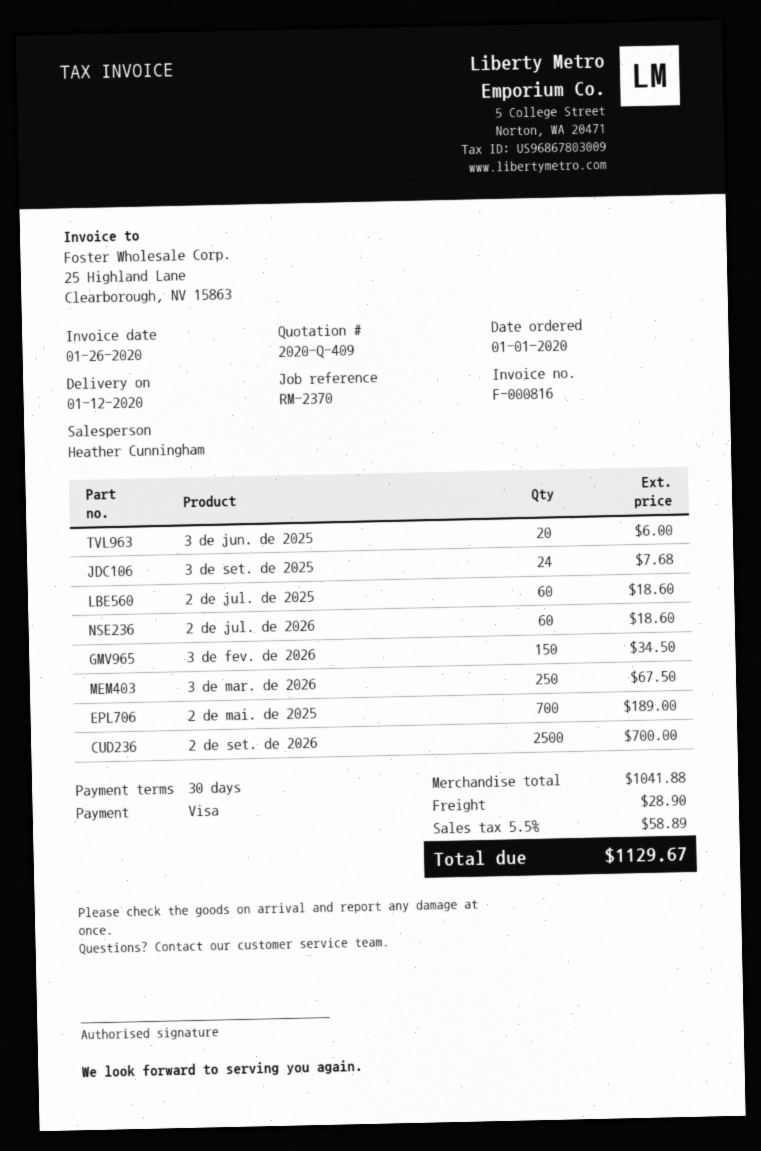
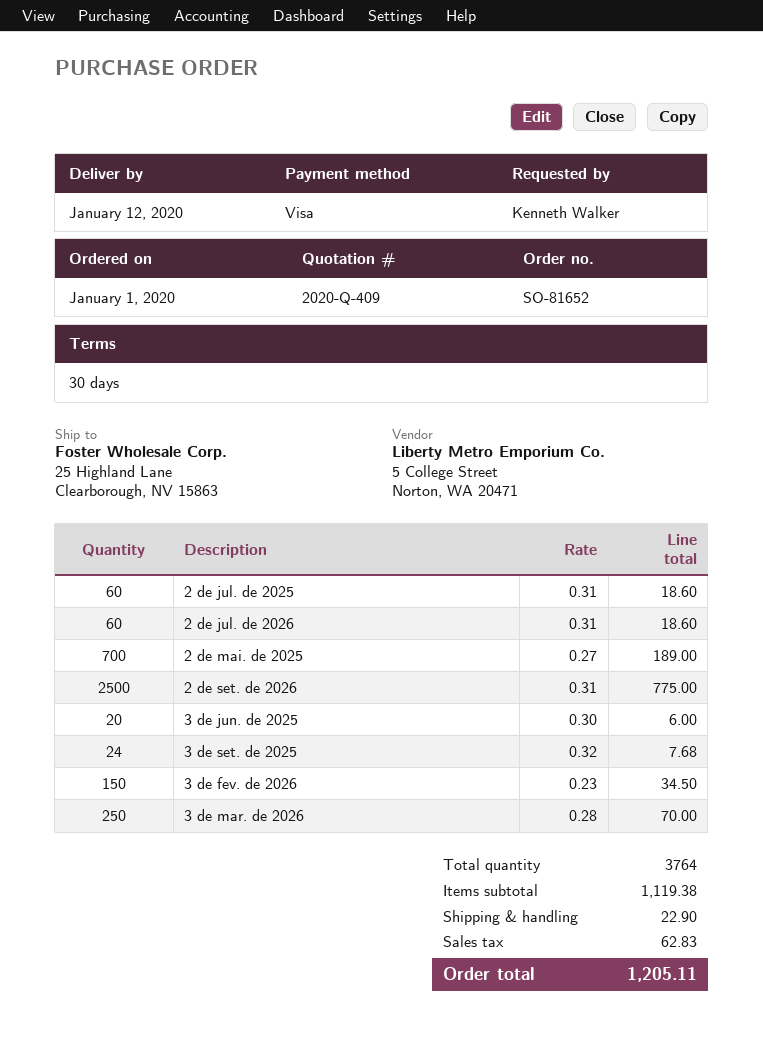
3 de mar. de 2026: 250 for 67.50 -> 250 for 70.00
2 de set. de 2026: 2500 for 700.00 -> 2500 for 775.00
subtotal: 1041.88 -> 1119.38
shipping: 28.90 -> 22.90
tax: 58.89 -> 62.83
total: 1129.67 -> 1205.11

